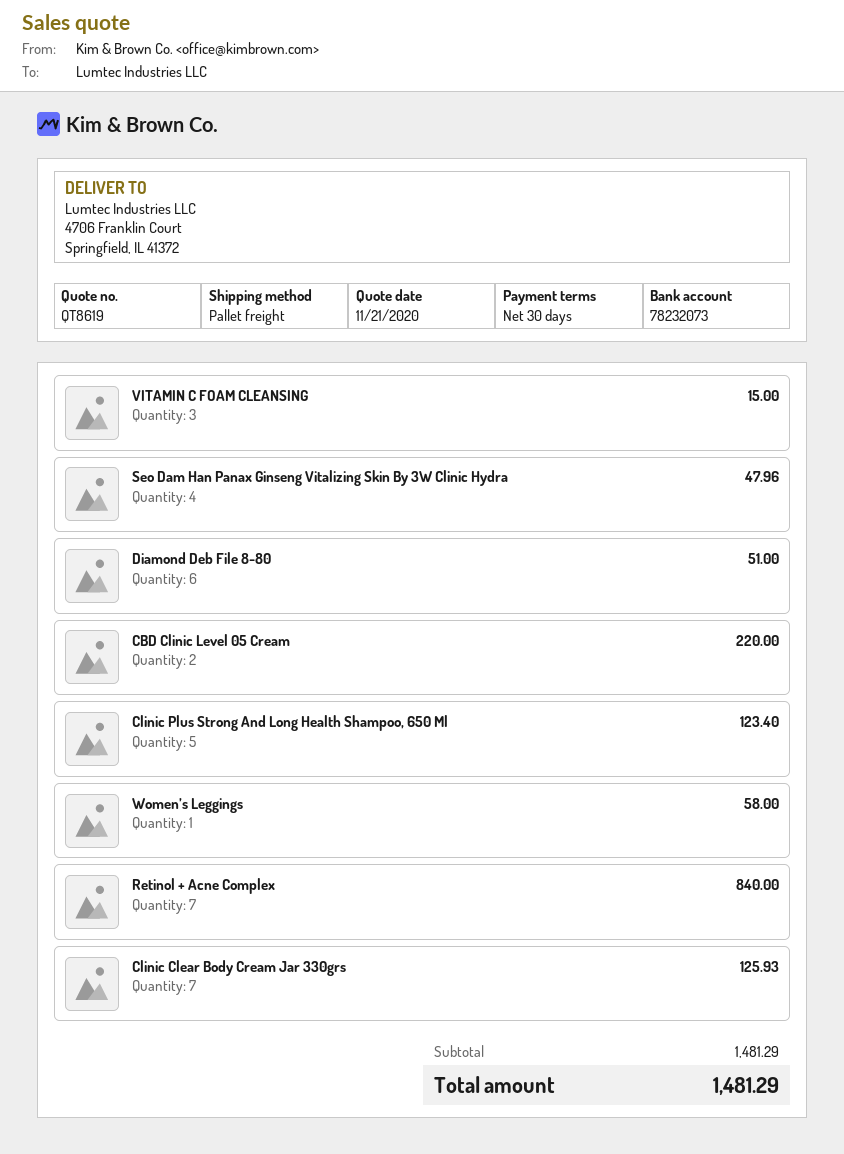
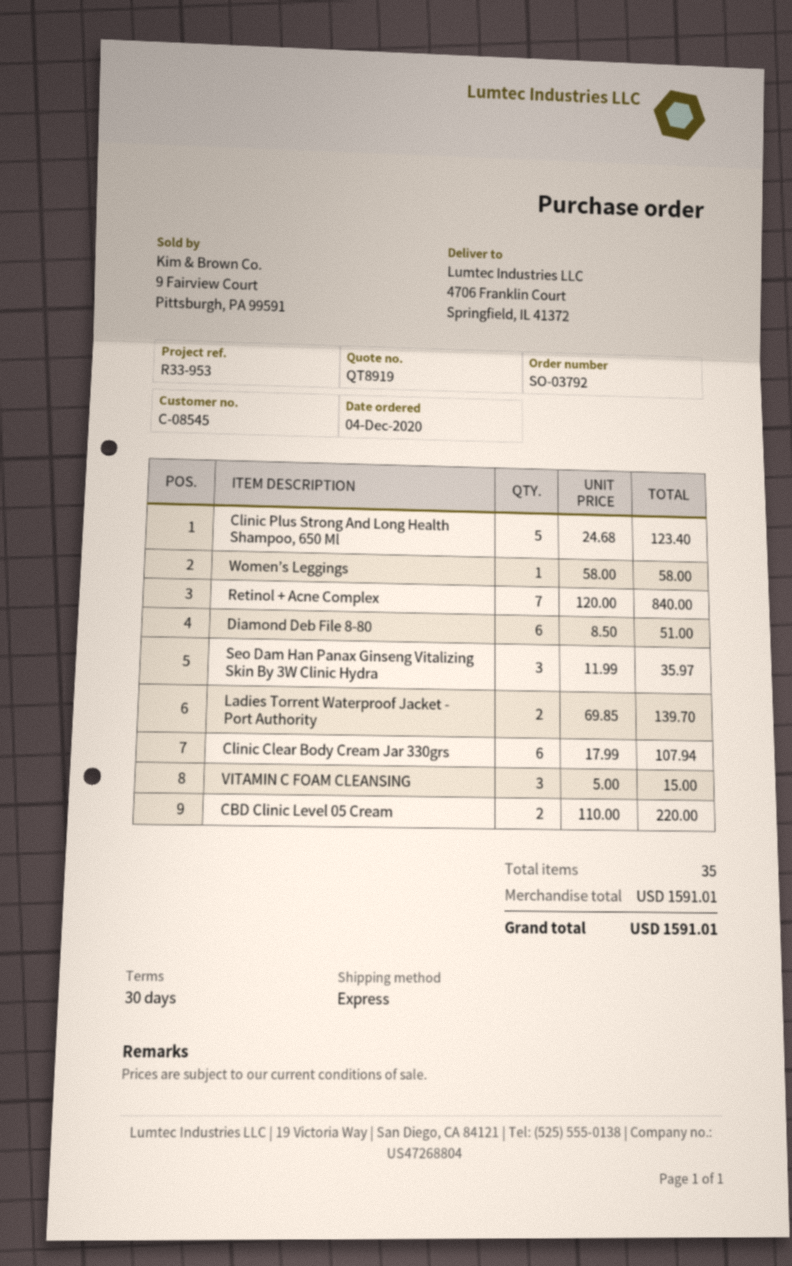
quote number: QT8619 -> QT8919
shipping method: pallet freight -> express
Seo Dam Han Panax Ginseng Vitalizing Skin By 3W Clinic Hydra: 4 for 47.96 -> 3 for 35.97
Clinic Clear Body Cream Jar 330grs: 7 for 125.93 -> 6 for 107.94
Ladies Torrent Waterproof Jacket - Port Authority: none -> 2 for 139.70
subtotal: 1481.29 -> 1591.01
total: 1481.29 -> 1591.01

